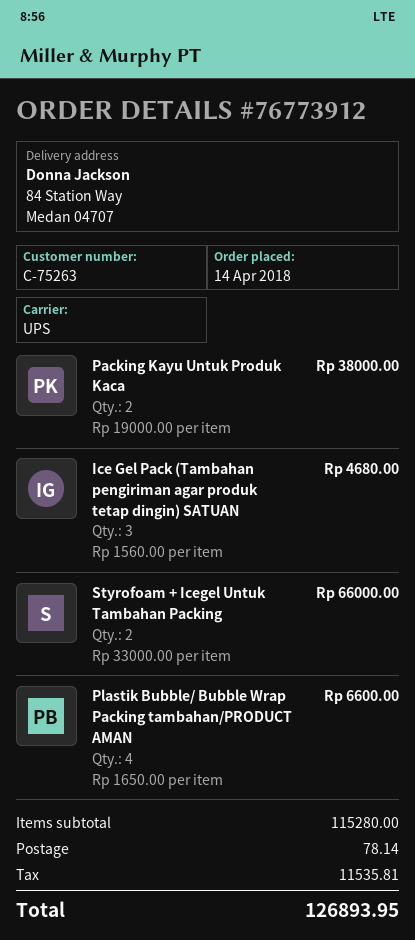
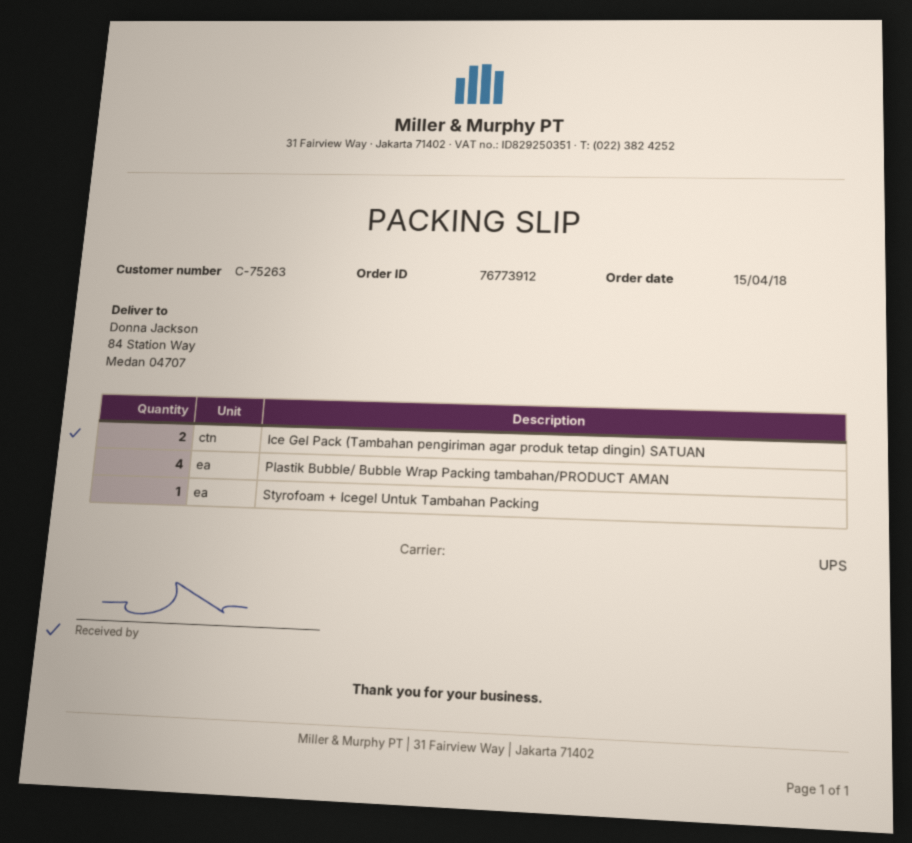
order date: 2018-04-14 -> 2018-04-15
Packing Kayu Untuk Produk Kaca: 2 -> none
Ice Gel Pack (Tambahan pengiriman agar produk tetap dingin) SATUAN: 3 -> 2
Styrofoam + Icegel Untuk Tambahan Packing: 2 -> 1

